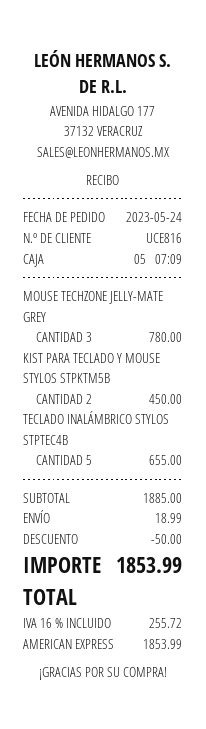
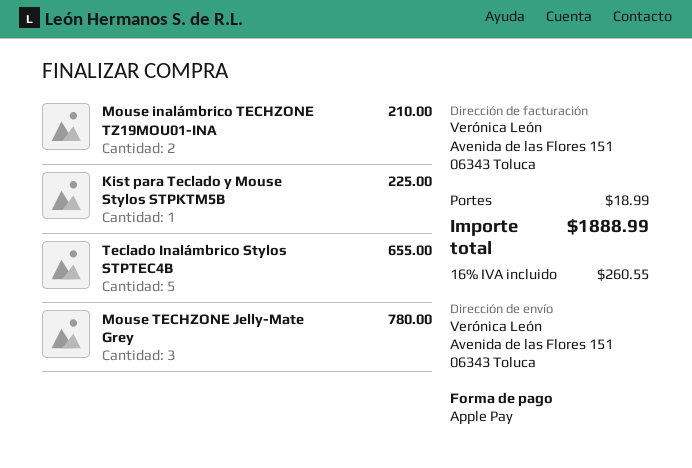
payment method: American Express -> Apple Pay
KIST PARA TECLADO Y MOUSE STYLOS STPKTM5B: 2 for 450.00 -> 1 for 225.00
Mouse inalámbrico TECHZONE TZ19MOU01-INA: none -> 2 for 210.00
discount: 50.00 -> none
tax: 16% = 255.72 -> 16% = 260.55
total: 1853.99 -> 1888.99

